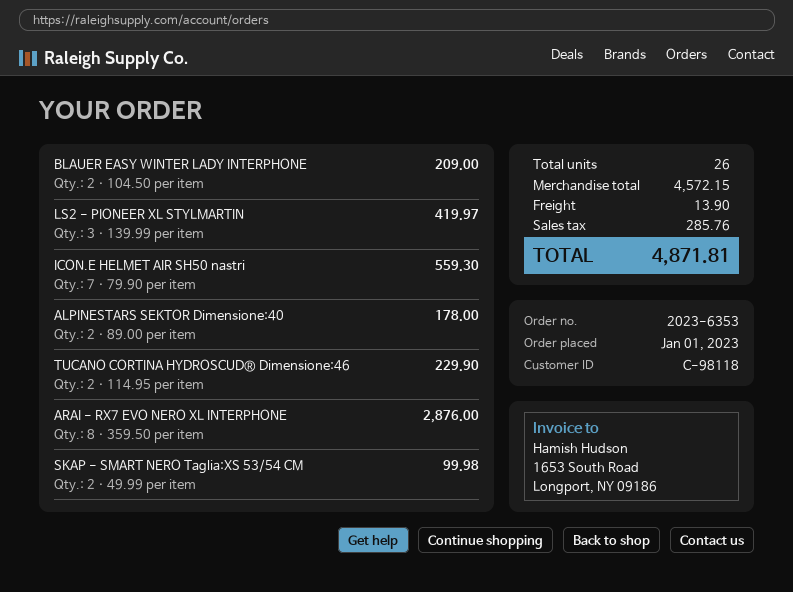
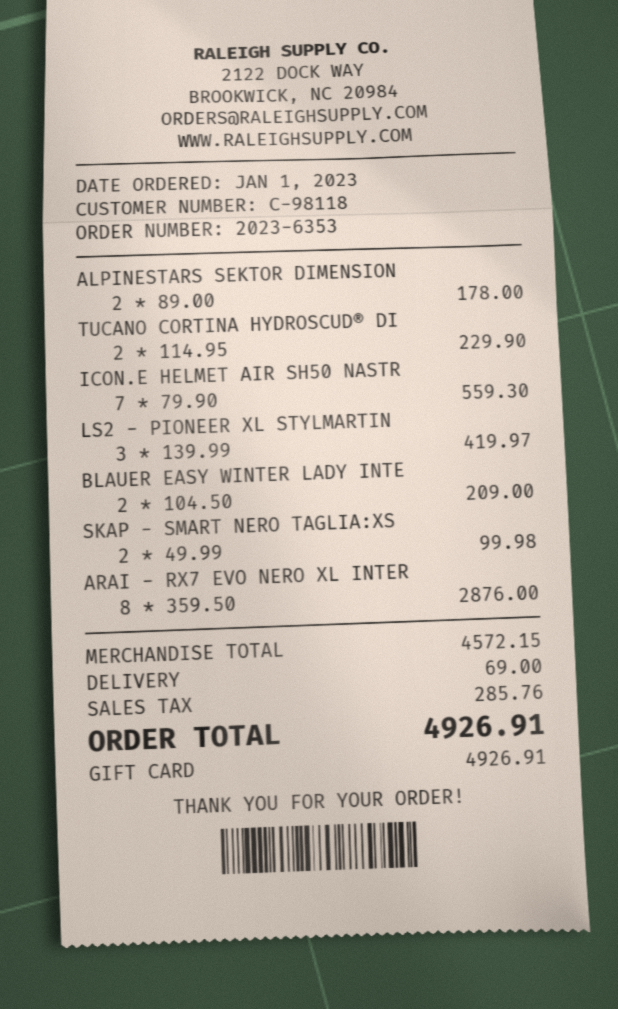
shipping: 13.90 -> 69.00
total: 4871.81 -> 4926.91

